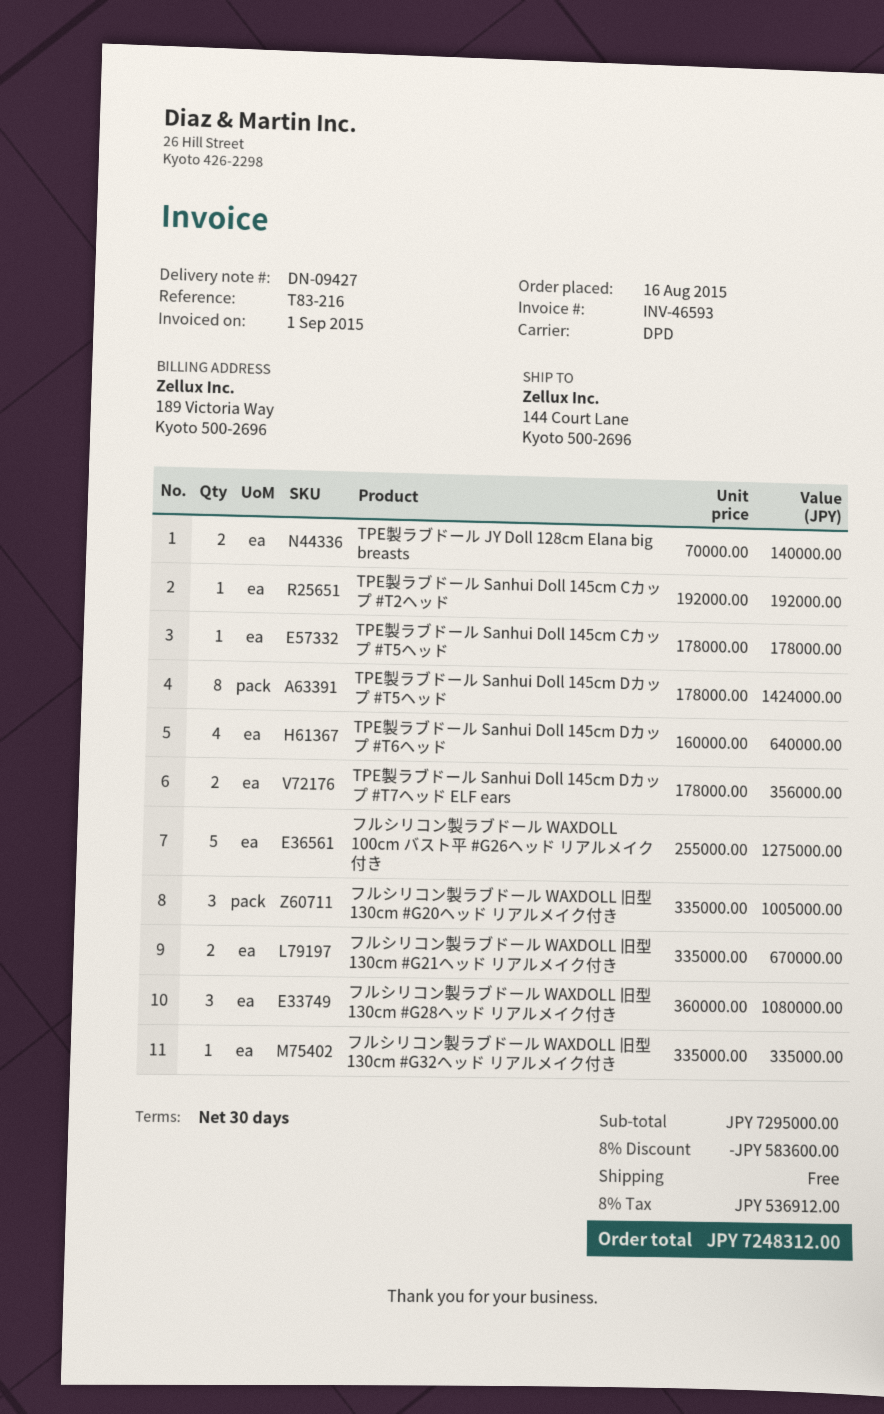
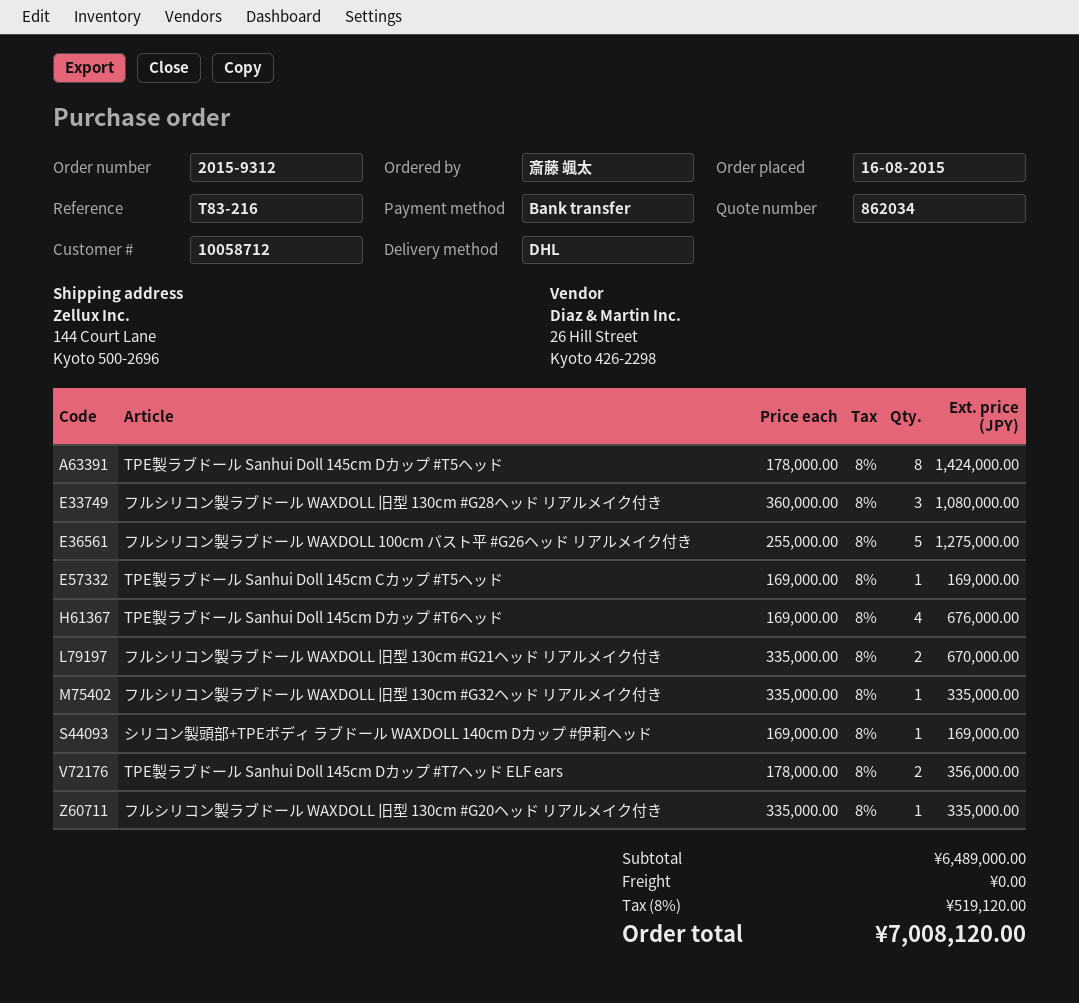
shipping method: DPD -> DHL
TPE製ラブドール JY Doll 128cm Elana big breasts: 2 x 70000.00 = 140000.00 -> none
TPE製ラブドール Sanhui Doll 145cm Cカップ #T2ヘッド: 1 x 192000.00 = 192000.00 -> none
TPE製ラブドール Sanhui Doll 145cm Cカップ #T5ヘッド: 1 x 178000.00 = 178000.00 -> 1 x 169000.00 = 169000.00
TPE製ラブドール Sanhui Doll 145cm Dカップ #T6ヘッド: 4 x 160000.00 = 640000.00 -> 4 x 169000.00 = 676000.00
フルシリコン製ラブドール WAXDOLL 旧型 130cm #G20ヘッド リアルメイク付き: 3 x 335000.00 = 1005000.00 -> 1 x 335000.00 = 335000.00
シリコン製頭部+TPEボディ ラブドール WAXDOLL 140cm Dカップ #伊莉ヘッド: none -> 1 x 169000.00 = 169000.00
subtotal: 7295000.00 -> 6489000.00
discount: 8% = 583600.00 -> none
tax: 8% = 536912.00 -> 8% = 519120.00
total: 7248312.00 -> 7008120.00

